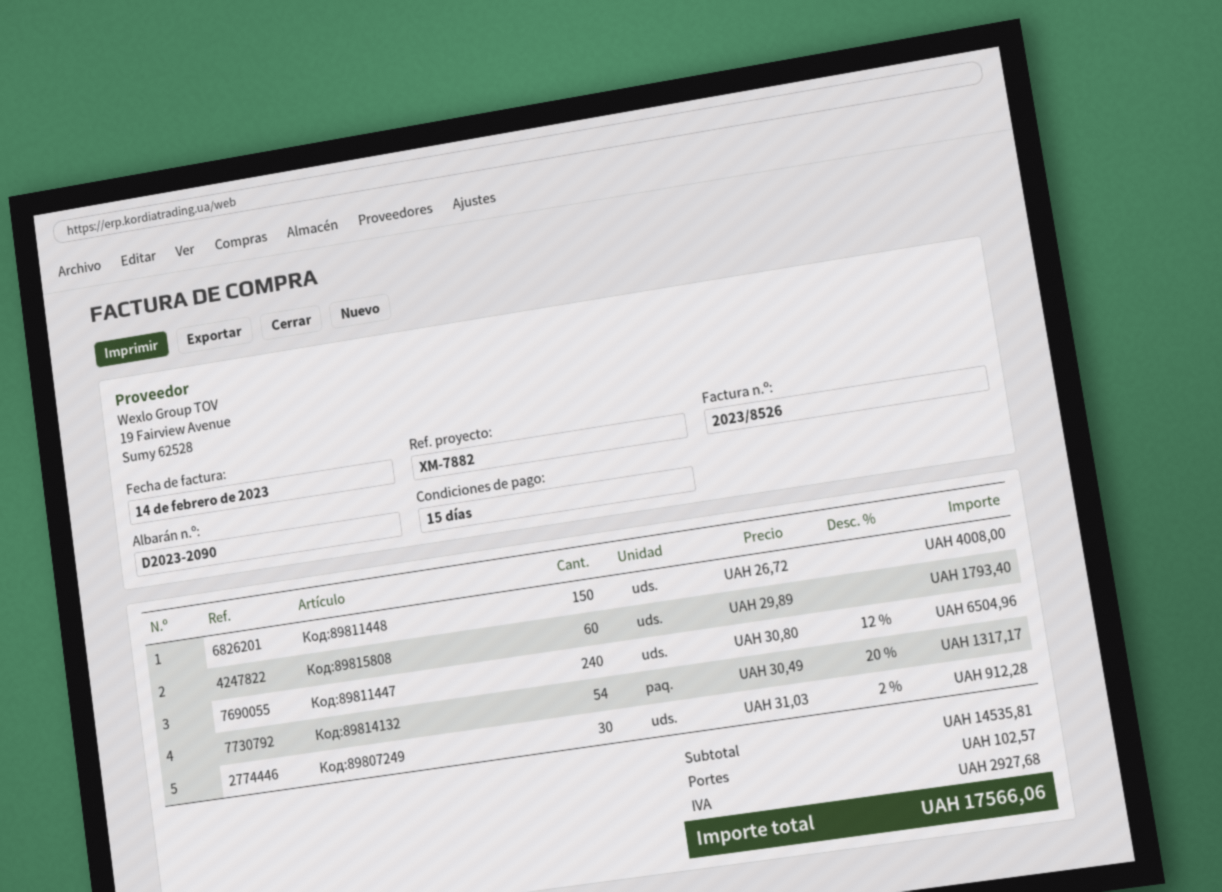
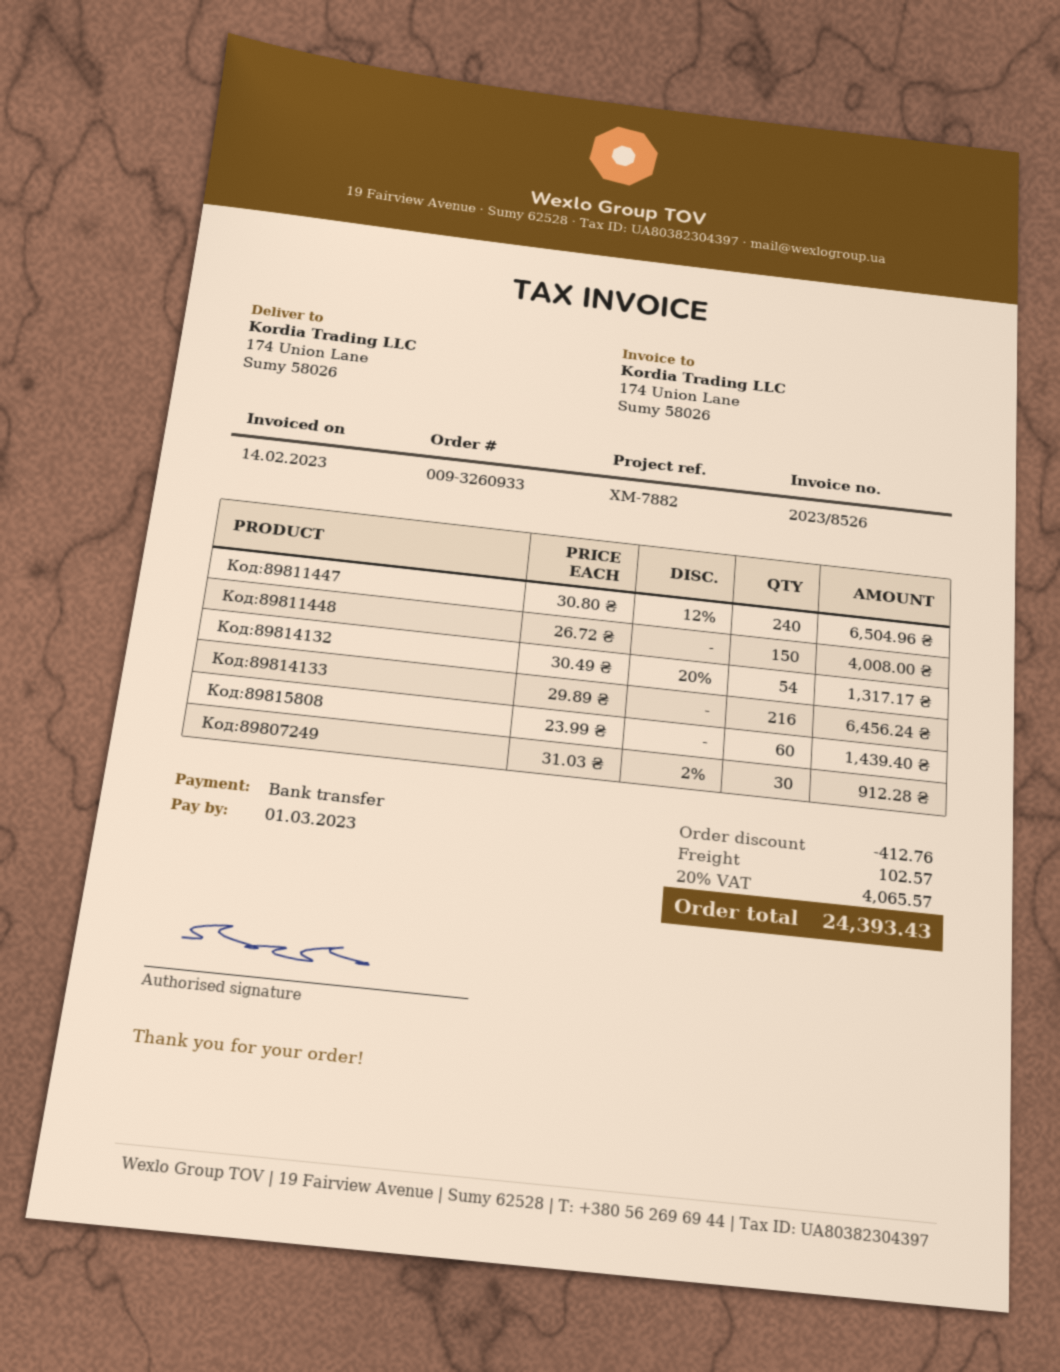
Код:89815808: 60 x 29.89 = 1793.40 -> 60 x 23.99 = 1439.40
Код:89814133: none -> 216 x 29.89 = 6456.24
discount: none -> 412.76
tax: 2927.68 -> 4065.57
total: 17566.06 -> 24393.43

